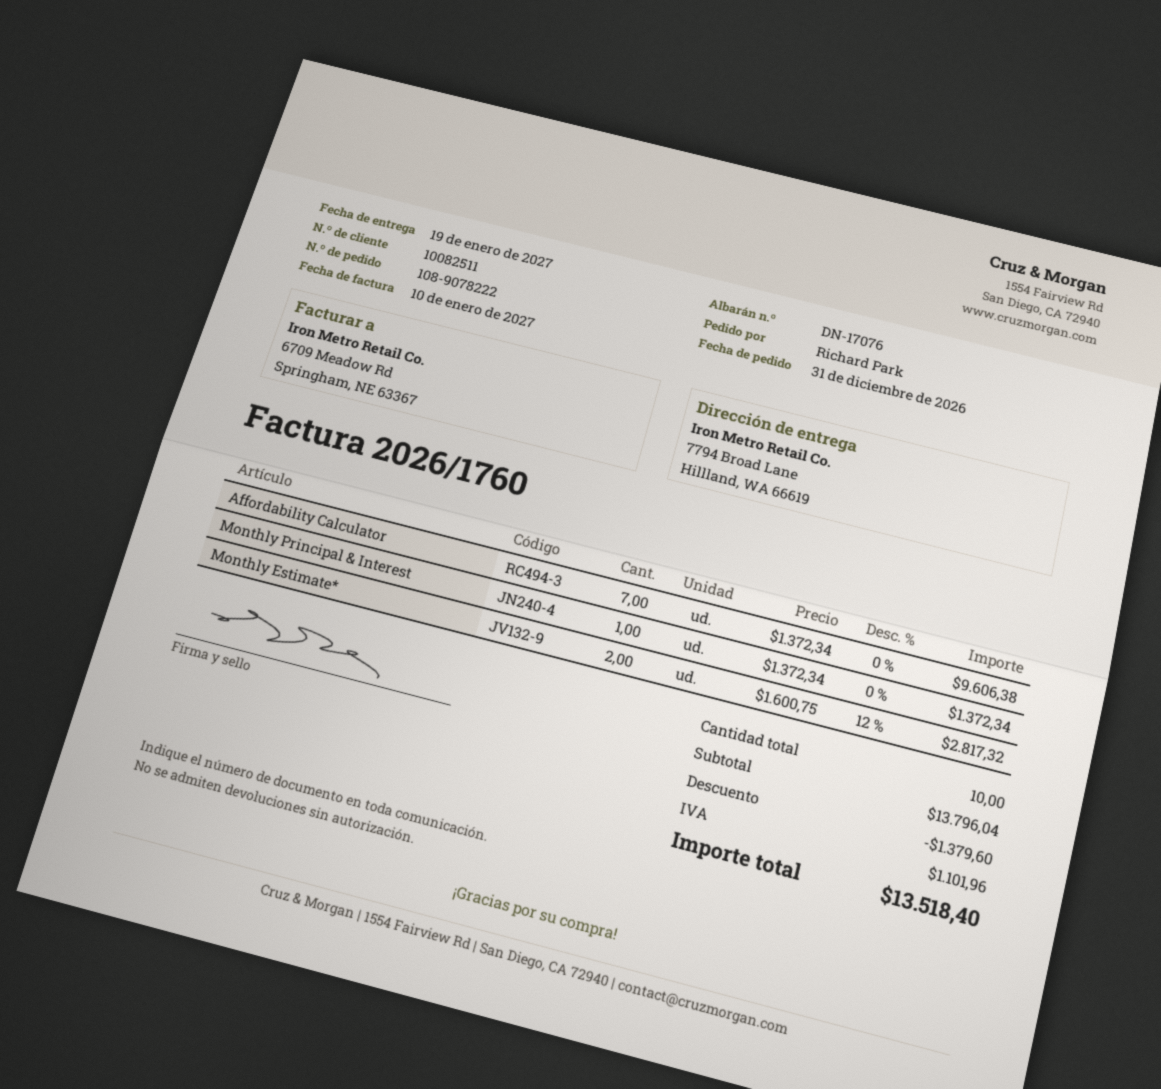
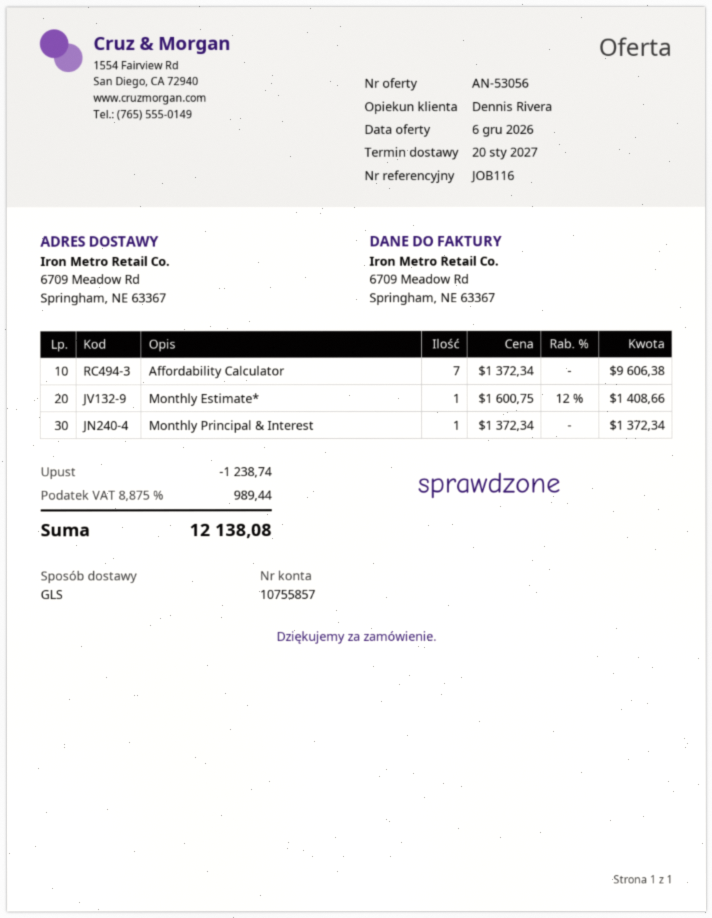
delivery date: 2027-01-19 -> 2027-01-20
ship to: 7794 Broad Lane, Hillland, WA 66619 -> 6709 Meadow Rd, Springham, NE 63367
Monthly Estimate*: 2 x 1600.75 - 12% = 2817.32 -> 1 x 1600.75 - 12% = 1408.66
discount: 1379.60 -> 1238.74
tax: 1101.96 -> 989.44
total: 13518.40 -> 12138.08

